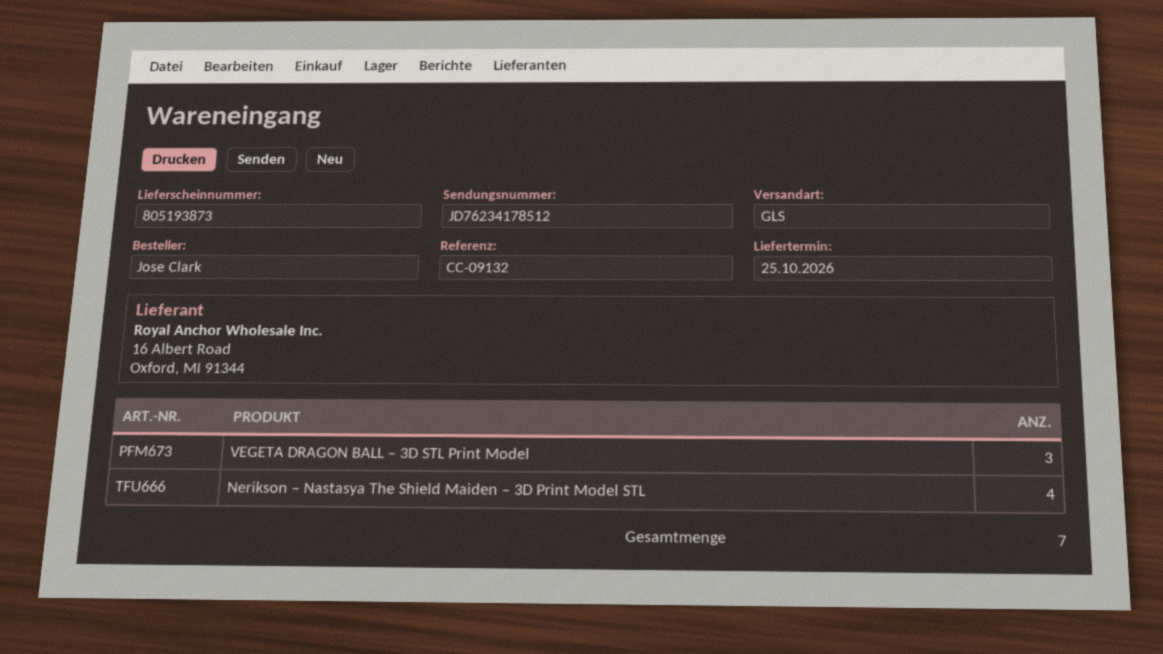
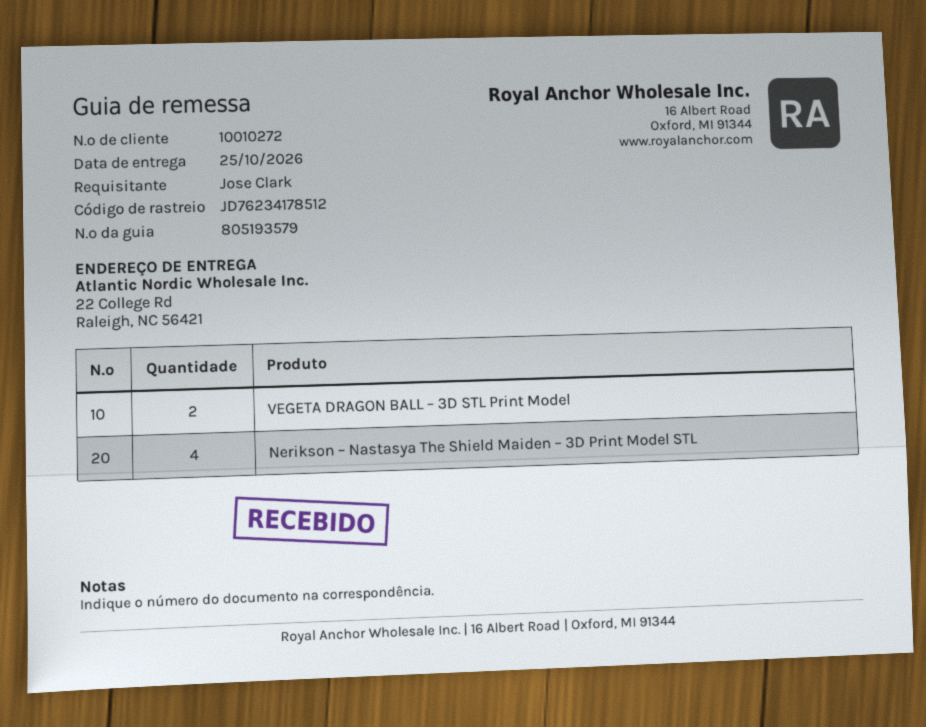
delivery note number: 805193873 -> 805193579
VEGETA DRAGON BALL – 3D STL Print Model: 3 -> 2

